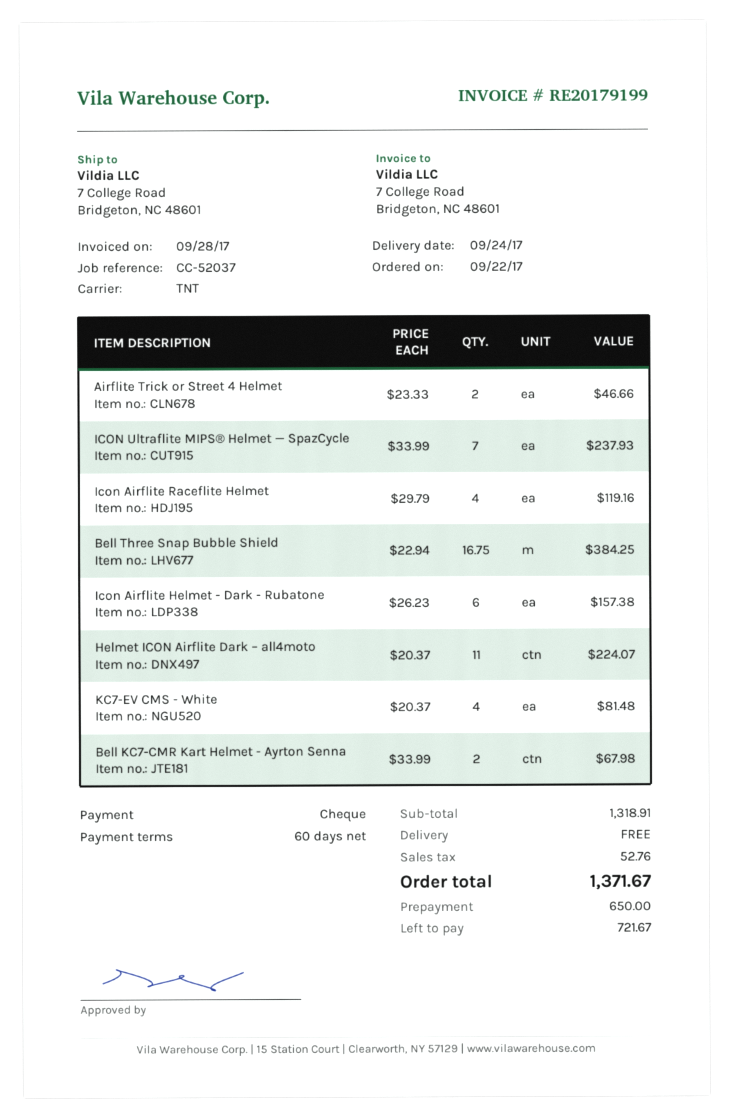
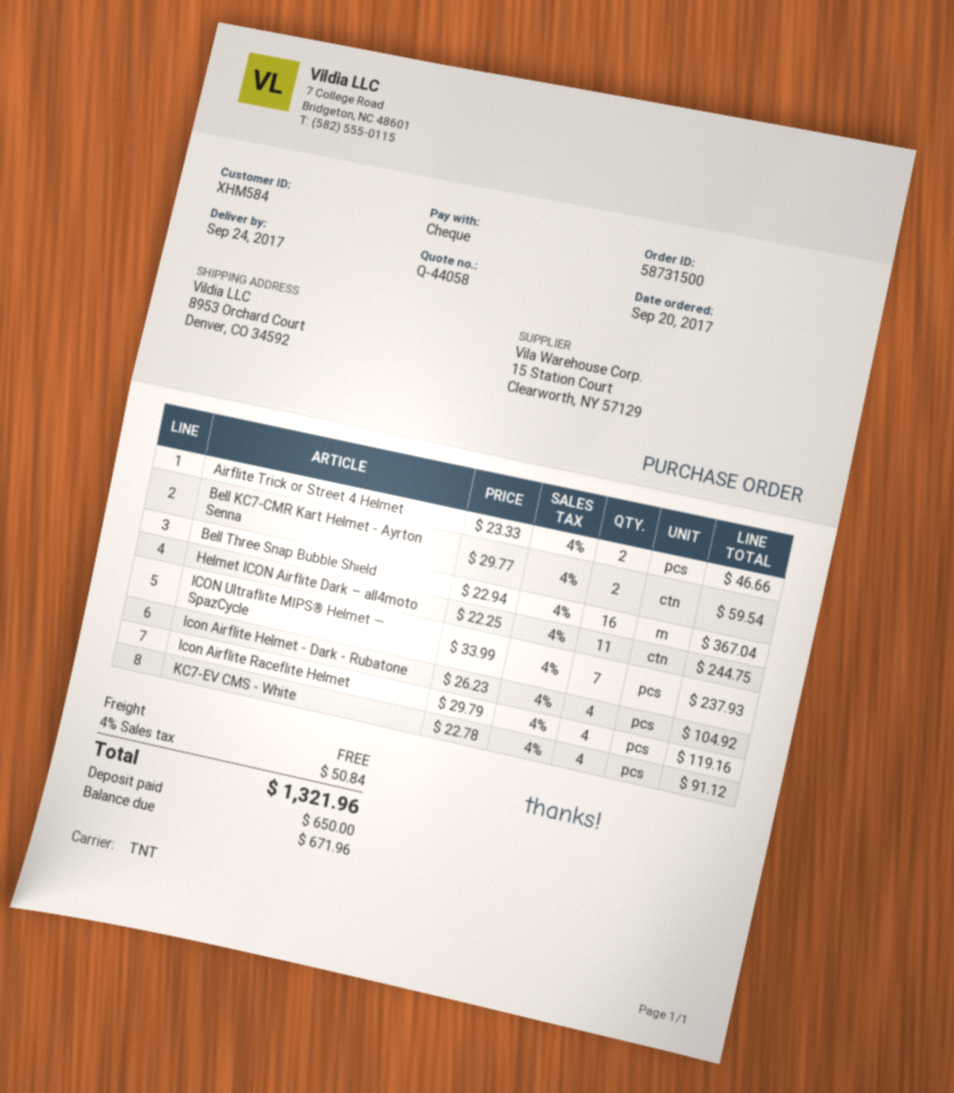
order date: 2017-09-22 -> 2017-09-20
ship to: 7 College Road, Bridgeton, NC 48601 -> 8953 Orchard Court, Denver, CO 34592
Bell Three Snap Bubble Shield: 16.75 x 22.94 = 384.25 -> 16 x 22.94 = 367.04
Icon Airflite Helmet - Dark - Rubatone: 6 x 26.23 = 157.38 -> 4 x 26.23 = 104.92
Helmet ICON Airflite Dark – all4moto: 11 x 20.37 = 224.07 -> 11 x 22.25 = 244.75
KC7-EV CMS - White: 4 x 20.37 = 81.48 -> 4 x 22.78 = 91.12
Bell KC7-CMR Kart Helmet - Ayrton Senna: 2 x 33.99 = 67.98 -> 2 x 29.77 = 59.54
tax: 52.76 -> 50.84
total: 1371.67 -> 1321.96
balance: 721.67 -> 671.96

